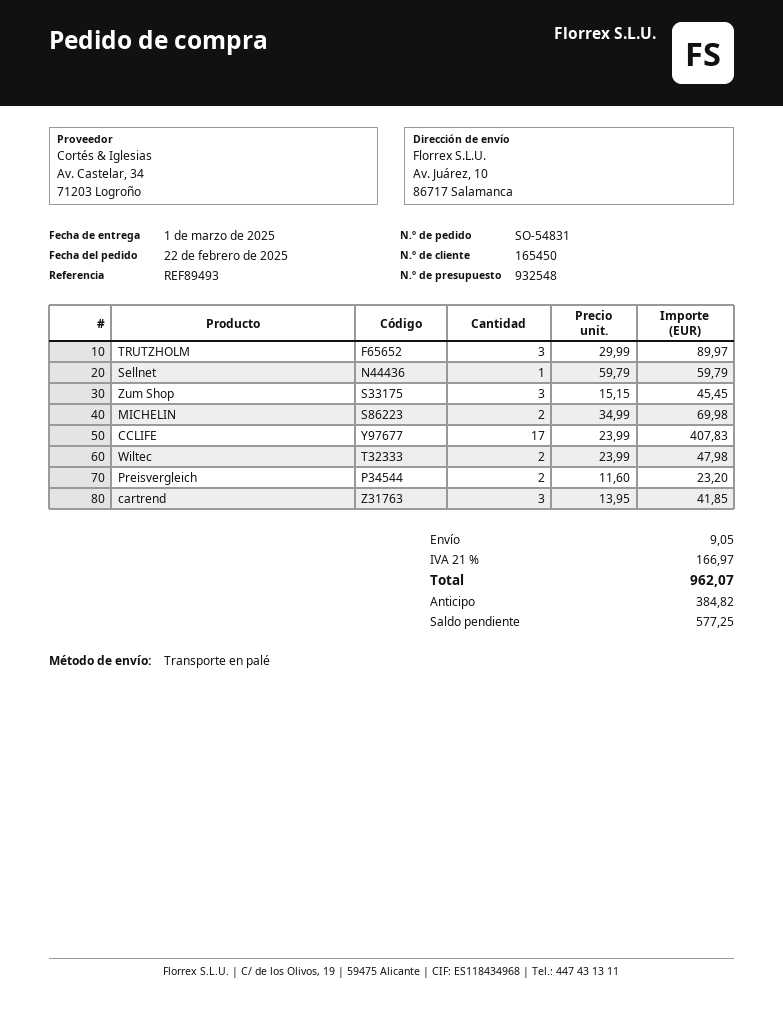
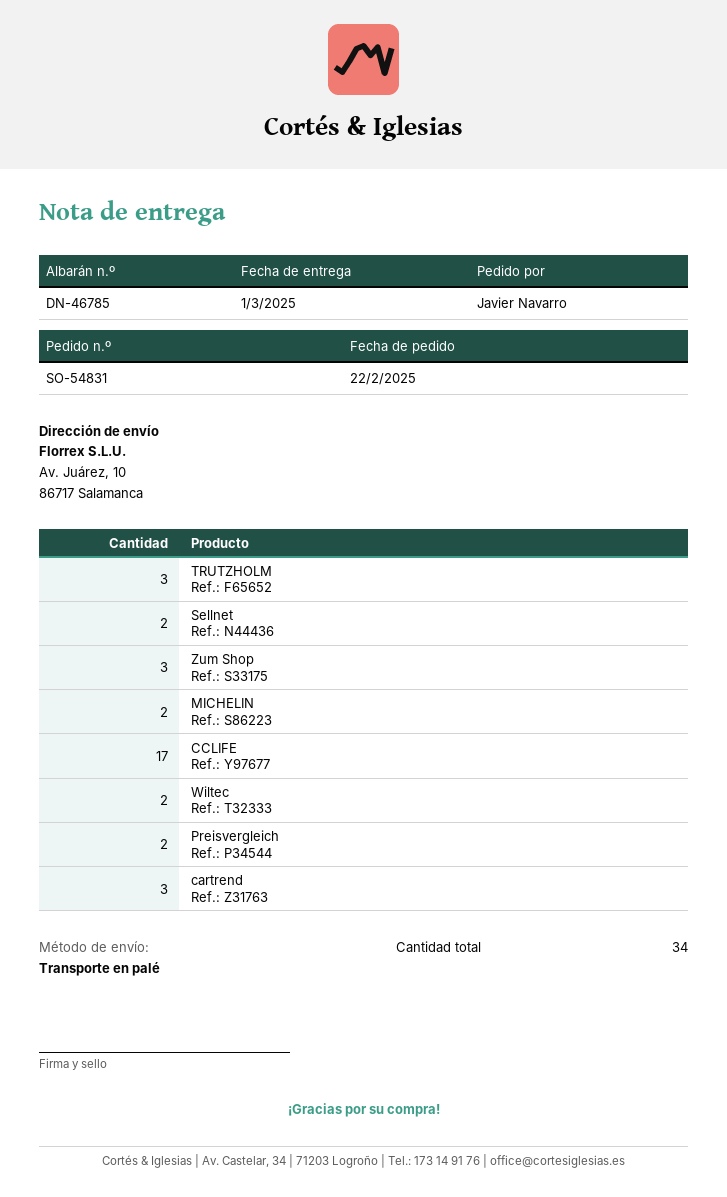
Sellnet: 1 -> 2

